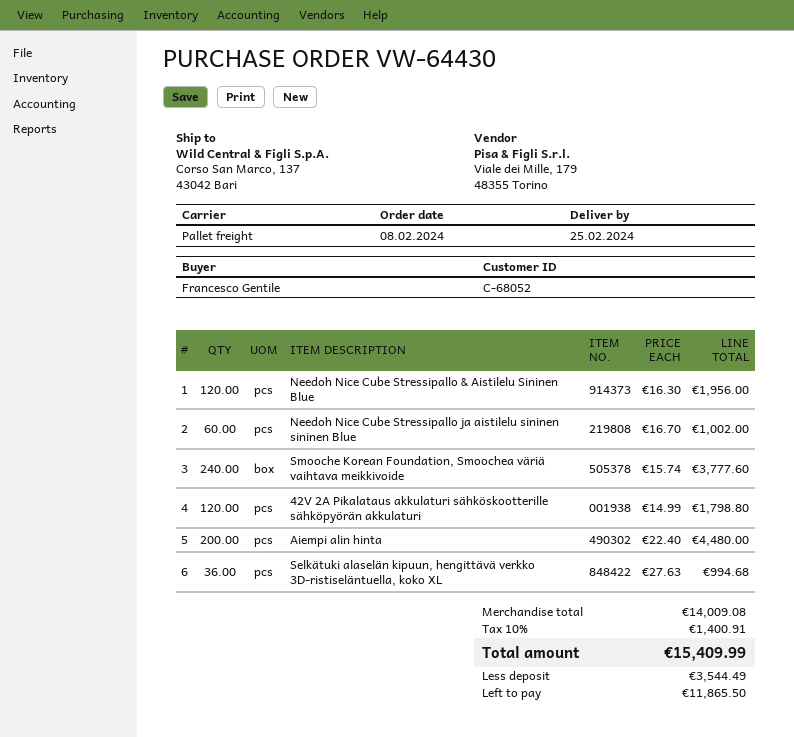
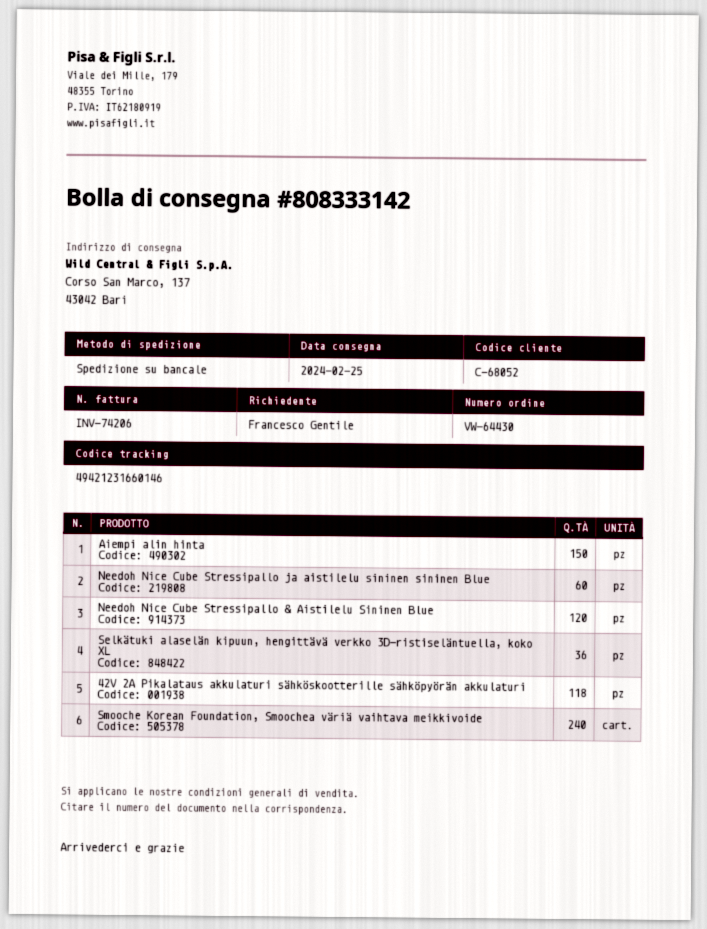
42V 2A Pikalataus akkulaturi sähköskootterille sähköpyörän akkulaturi: 120 -> 118
Aiempi alin hinta: 200 -> 150

